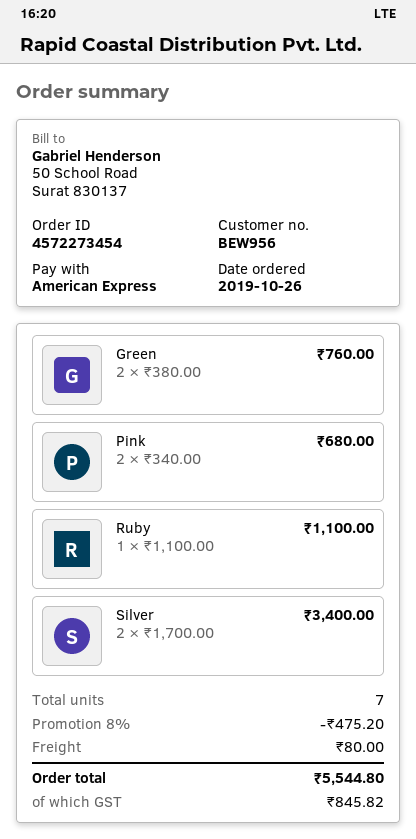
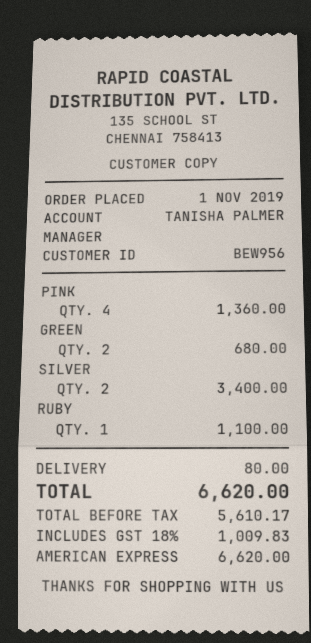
order date: 2019-10-26 -> 2019-11-01
Green: 2 for 760.00 -> 2 for 680.00
Pink: 2 for 680.00 -> 4 for 1360.00
discount: 8% = 475.20 -> none
tax: 845.82 -> 1009.83
total: 5544.80 -> 6620.00

